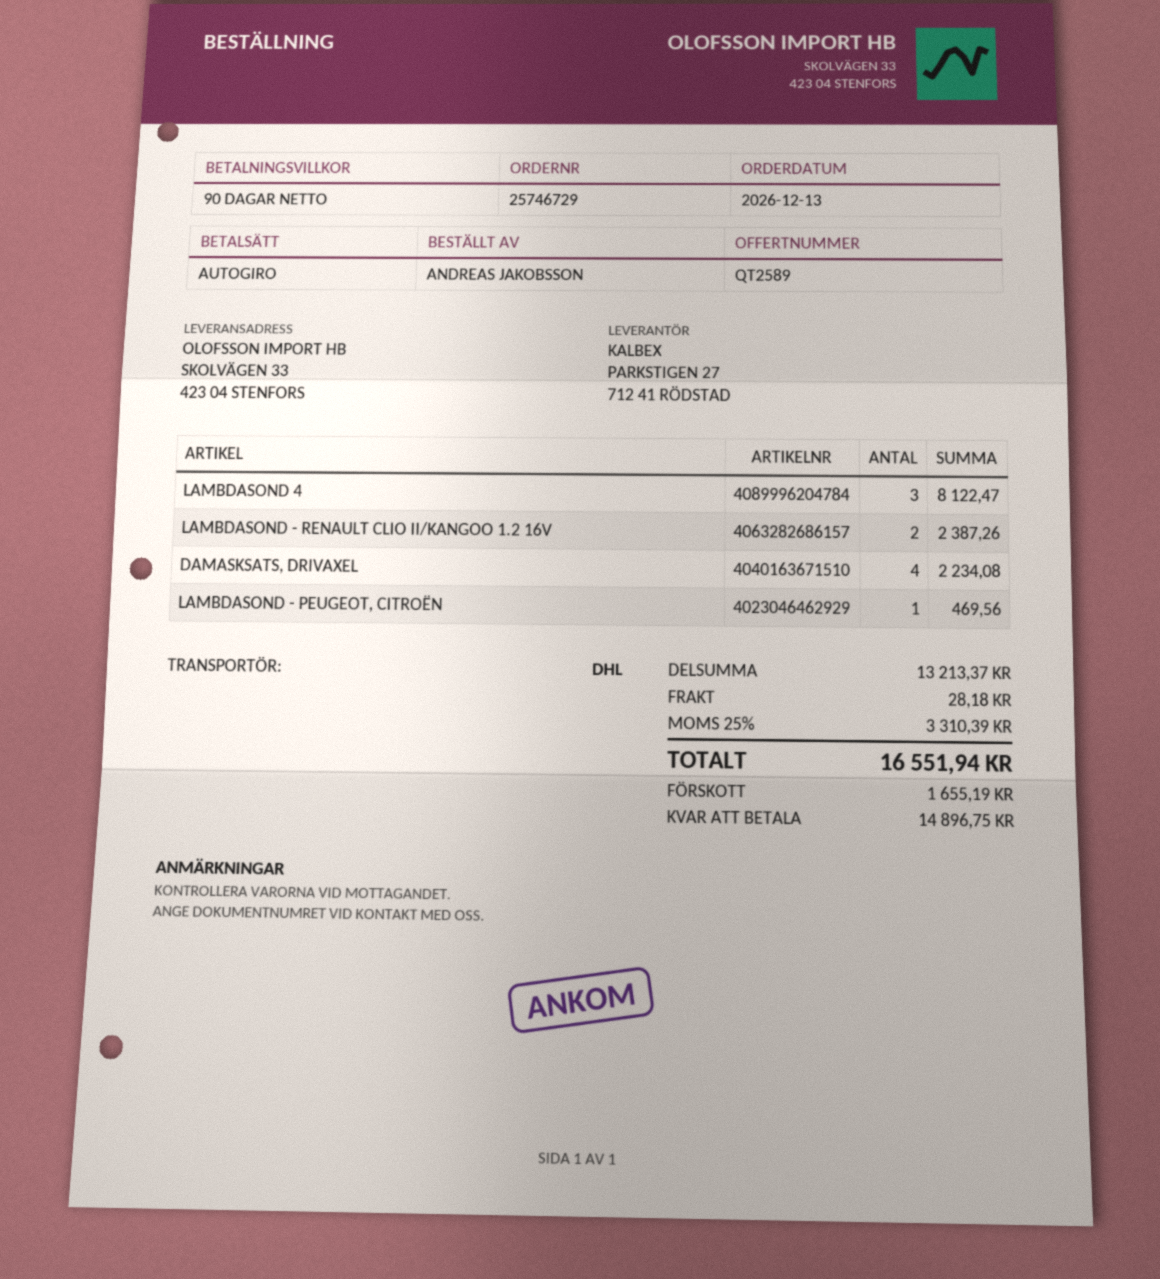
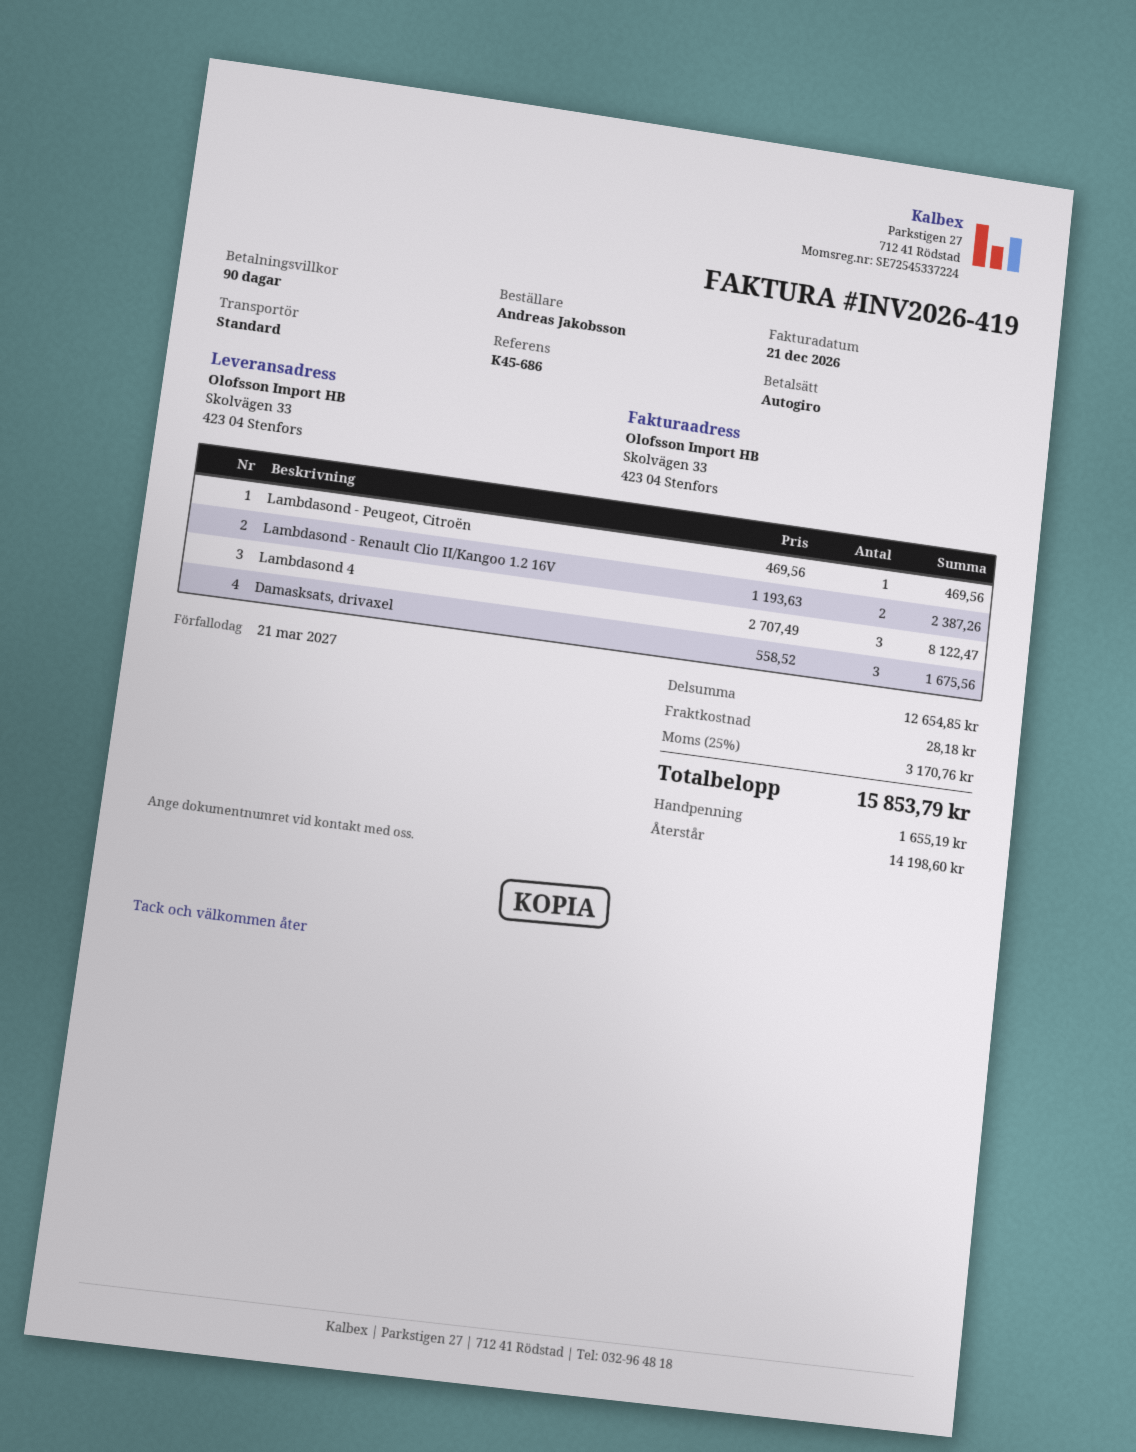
shipping method: DHL -> standard
DAMASKSATS, DRIVAXEL: 4 for 2234.08 -> 3 for 1675.56
subtotal: 13213.37 -> 12654.85
tax: 25% = 3310.39 -> 25% = 3170.76
total: 16551.94 -> 15853.79
balance: 14896.75 -> 14198.60

